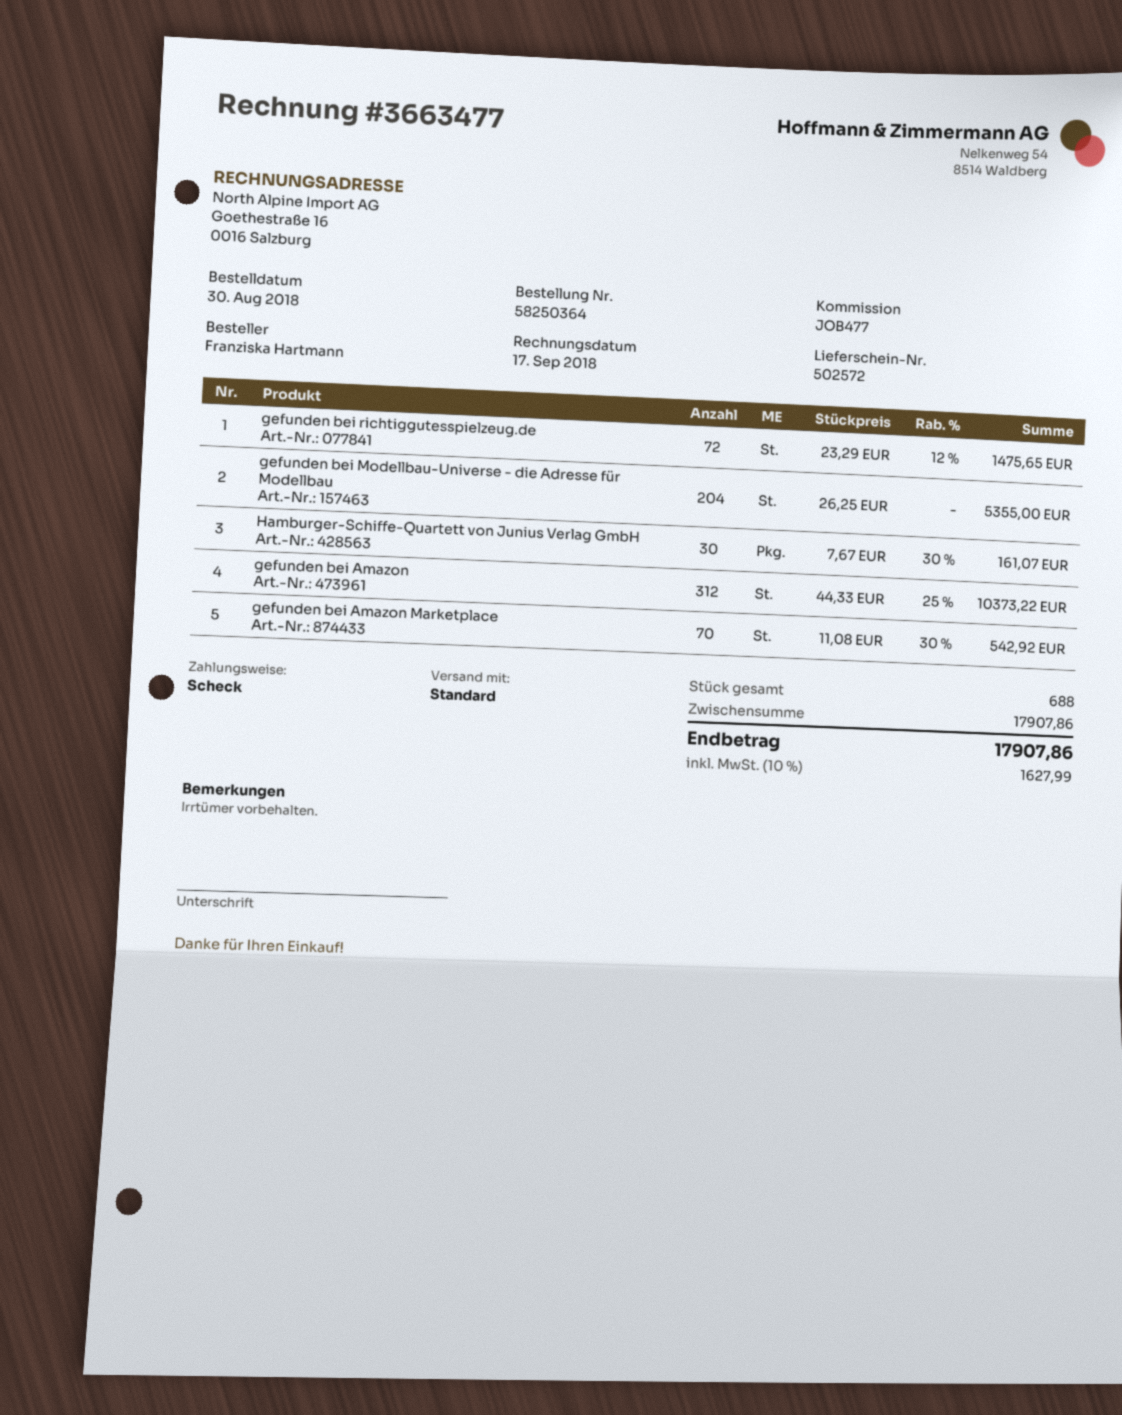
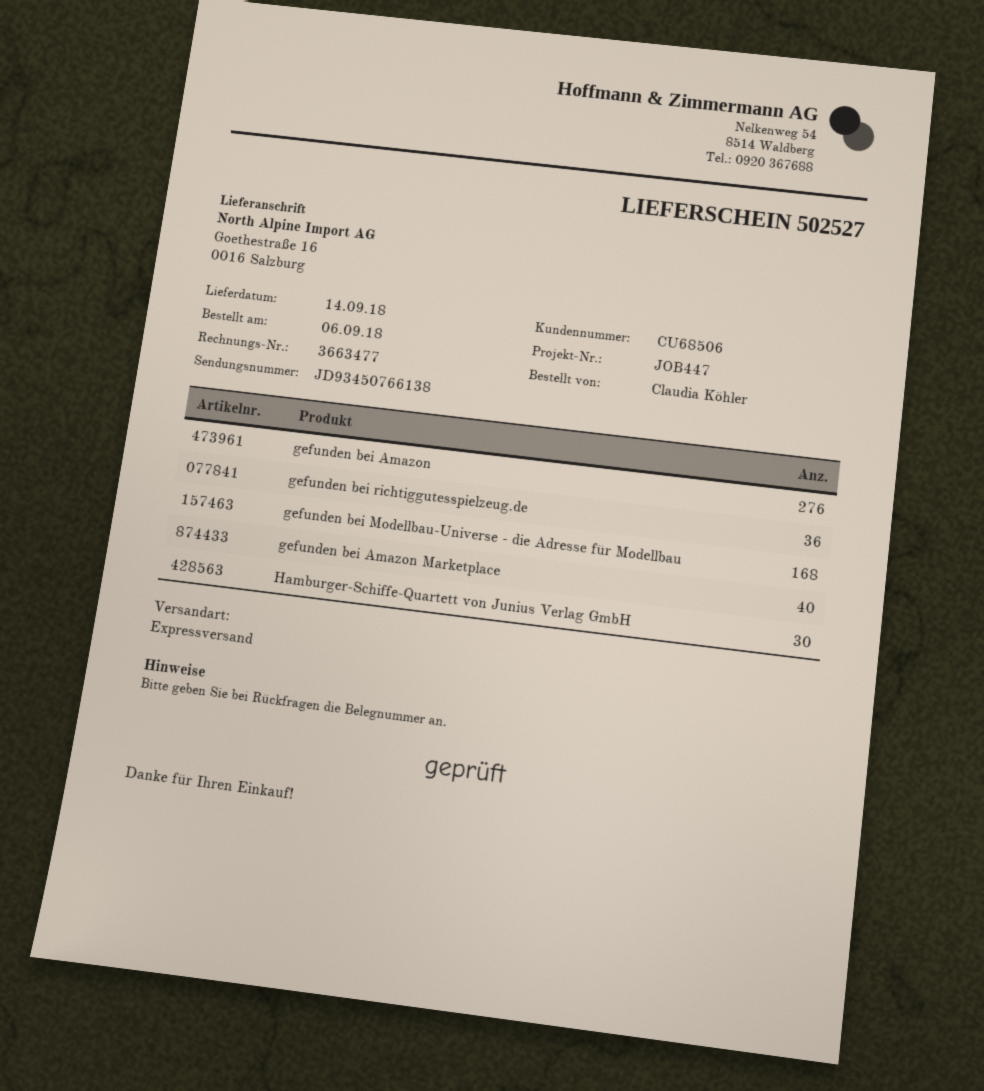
order date: 2018-08-30 -> 2018-09-06
delivery note number: 502572 -> 502527
reference: JOB477 -> JOB447
ordered by: Franziska Hartmann -> Claudia Köhler
shipping method: standard -> express
gefunden bei richtiggutesspielzeug.de: 72 -> 36
gefunden bei Modellbau-Universe - die Adresse für Modellbau: 204 -> 168
gefunden bei Amazon: 312 -> 276
gefunden bei Amazon Marketplace: 70 -> 40

